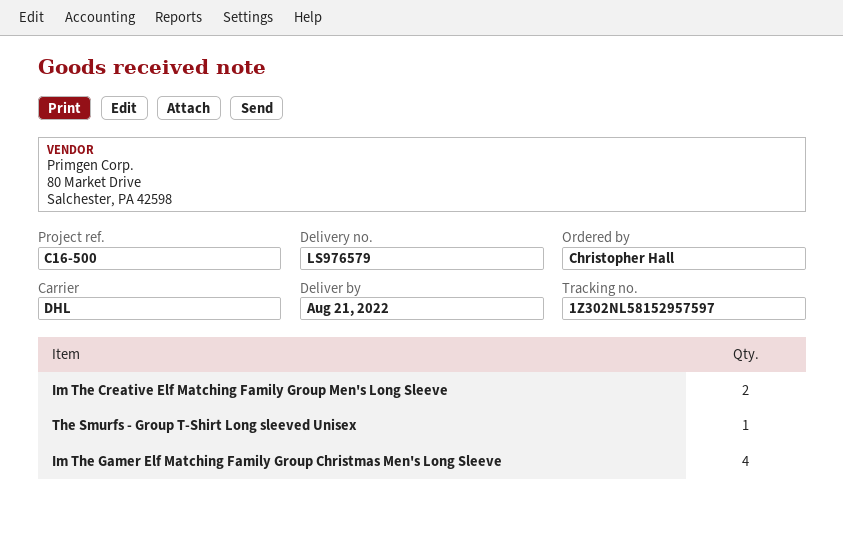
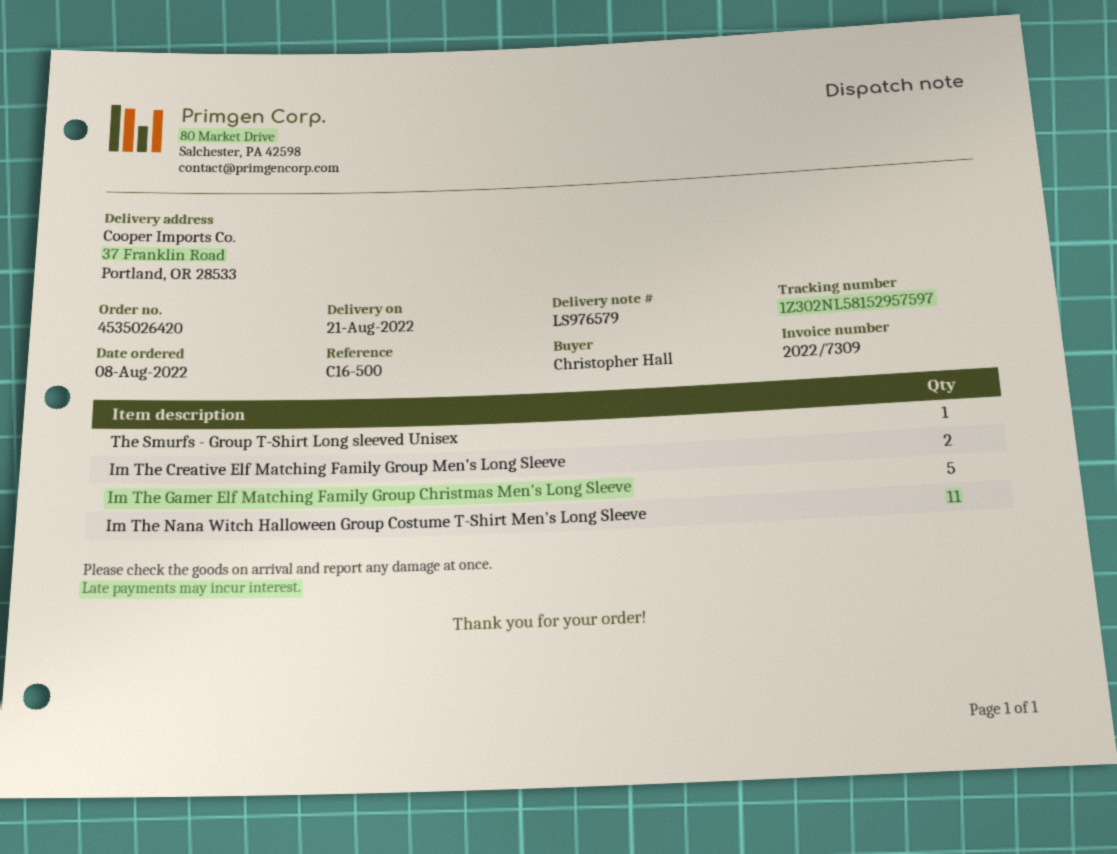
Im The Gamer Elf Matching Family Group Christmas Men's Long Sleeve: 4 -> 5
Im The Nana Witch Halloween Group Costume T-Shirt Men's Long Sleeve: none -> 11

